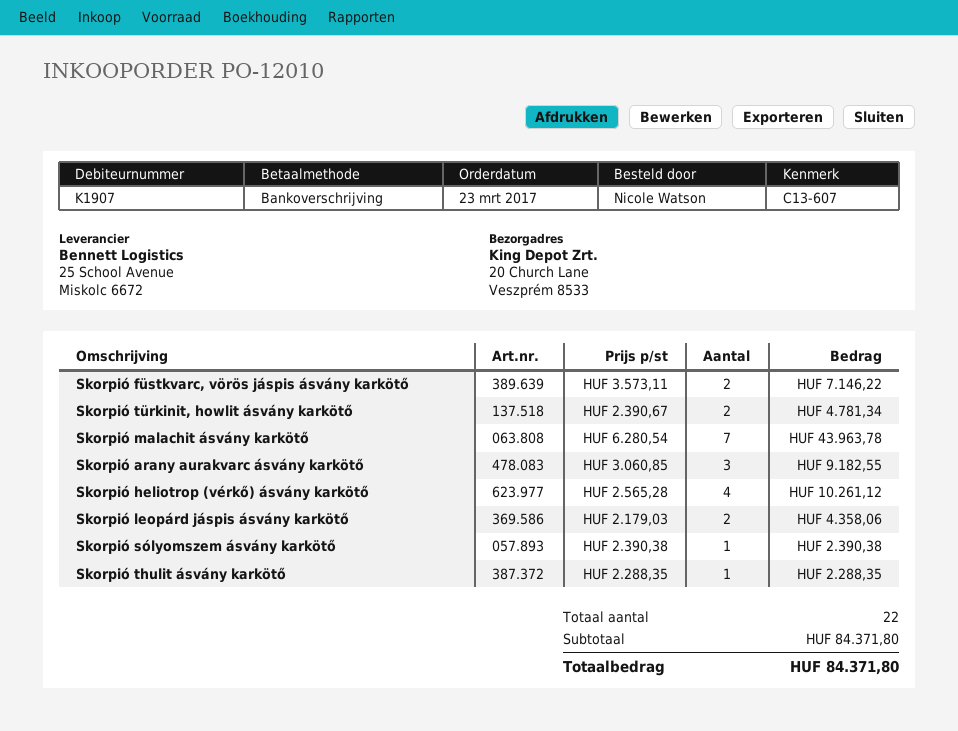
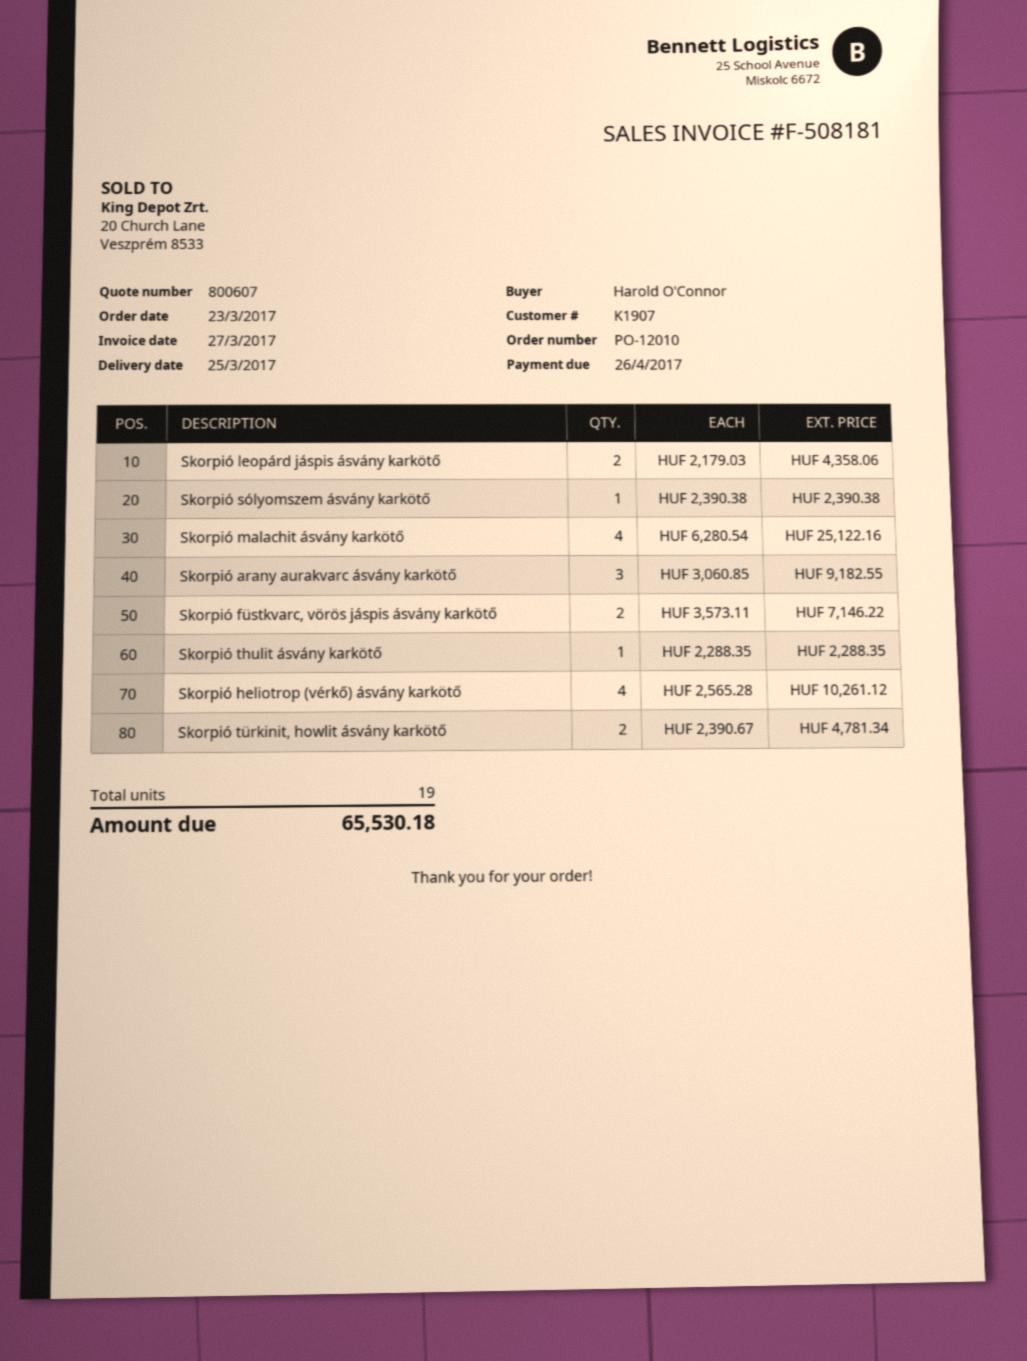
ordered by: Nicole Watson -> Harold O'Connor
Skorpió malachit ásvány karkötő: 7 x 6280.54 = 43963.78 -> 4 x 6280.54 = 25122.16
total quantity: 22 -> 19
total: 84371.80 -> 65530.18

